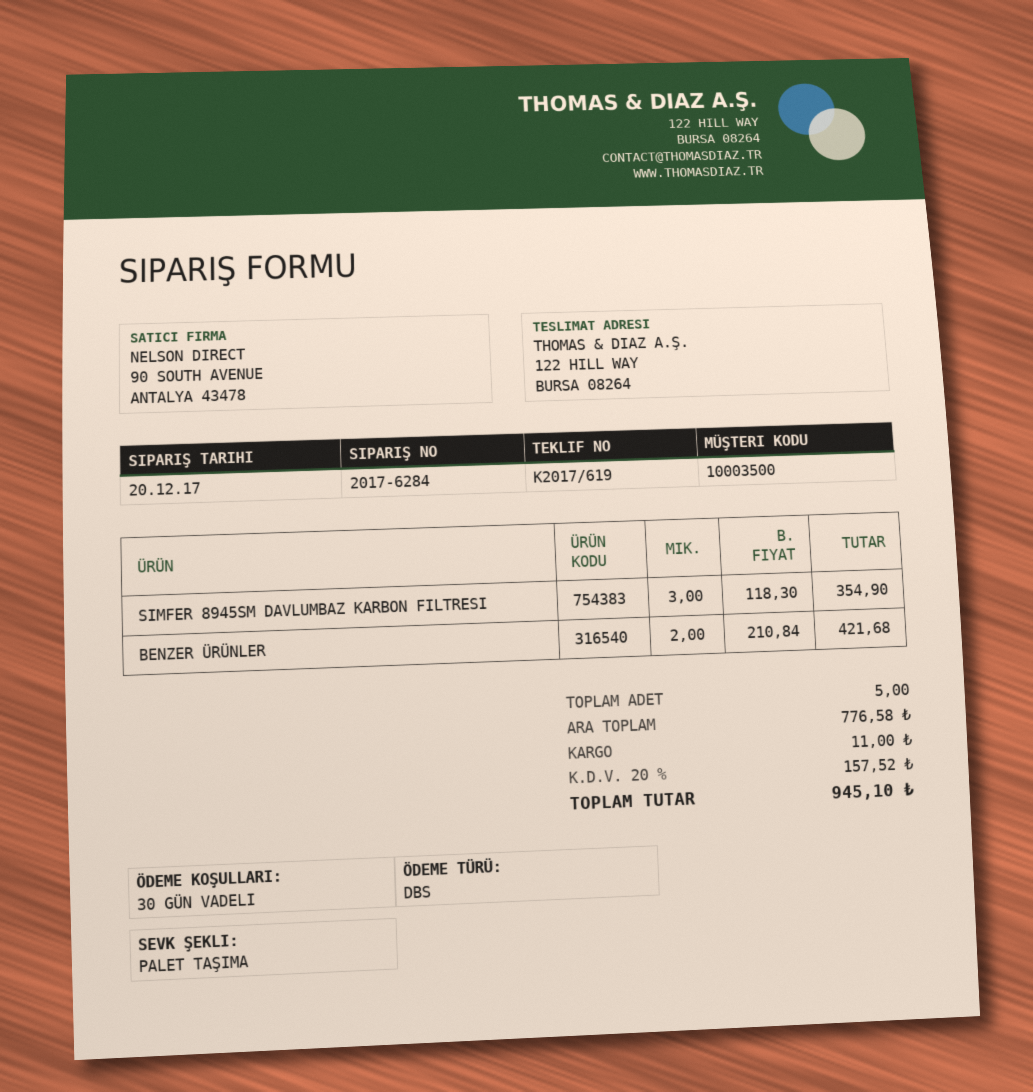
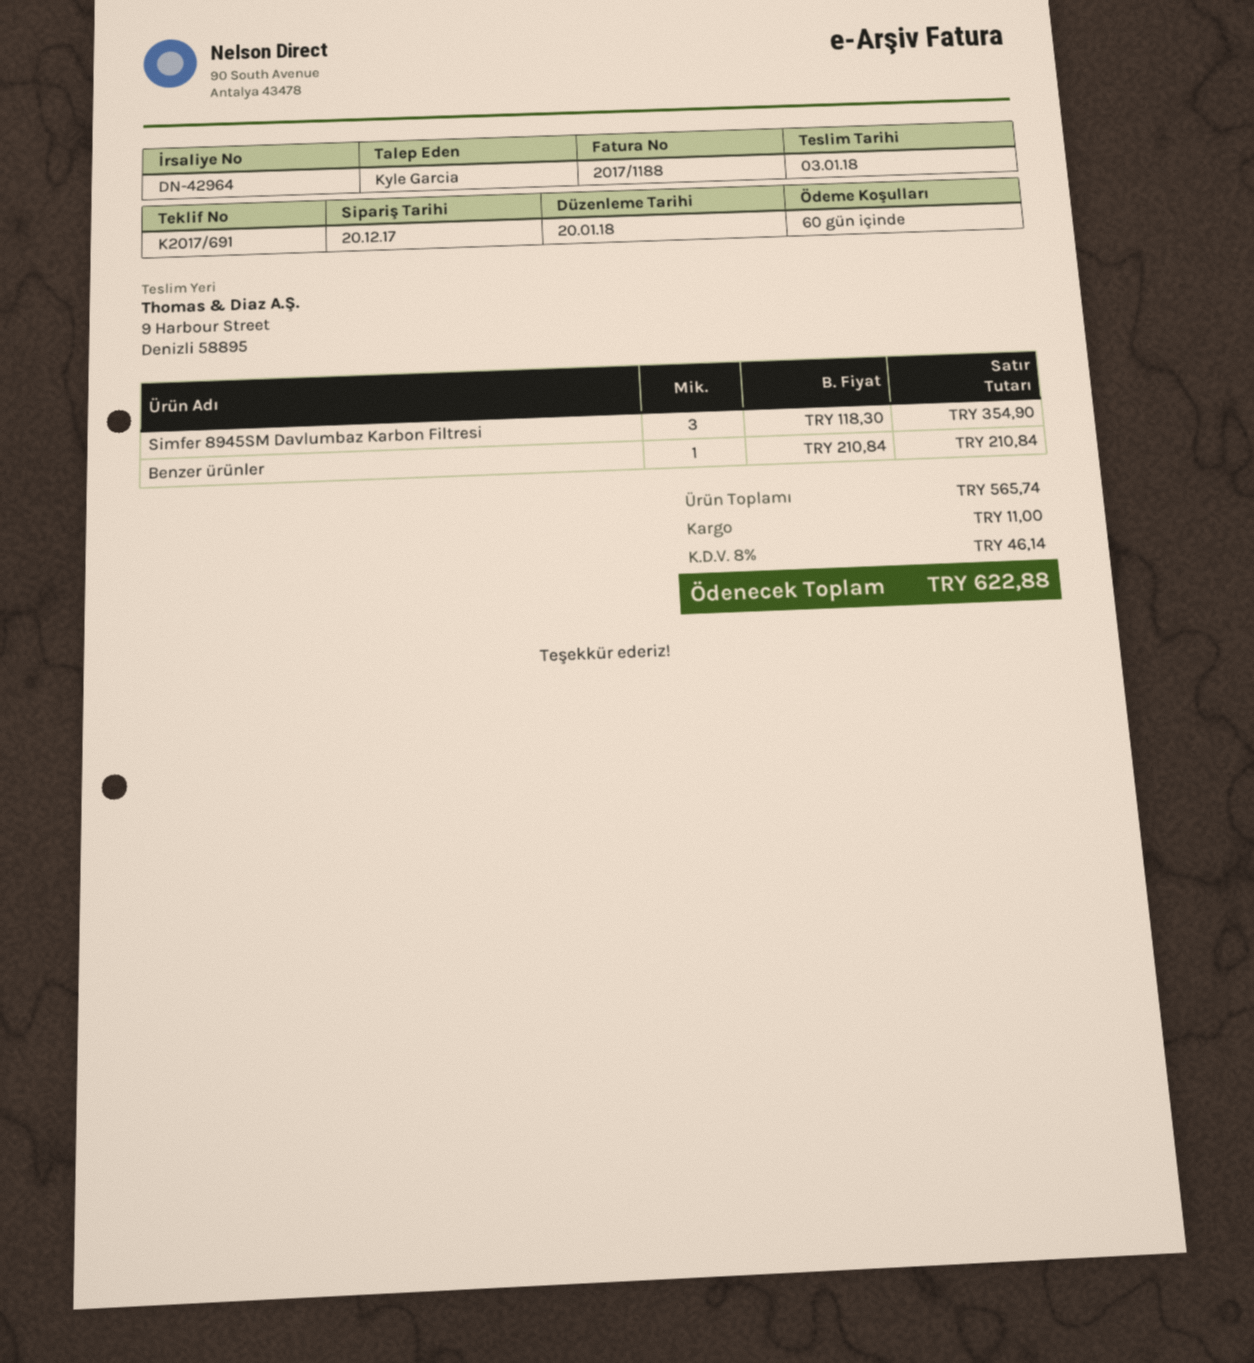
quote number: K2017/619 -> K2017/691
payment terms: 30 days -> 60 days
ship to: 122 HILL WAY, BURSA 08264 -> 9 Harbour Street, Denizli 58895
BENZER ÜRÜNLER: 2 x 210.84 = 421.68 -> 1 x 210.84 = 210.84
subtotal: 776.58 -> 565.74
tax: 20% = 157.52 -> 8% = 46.14
total: 945.10 -> 622.88

